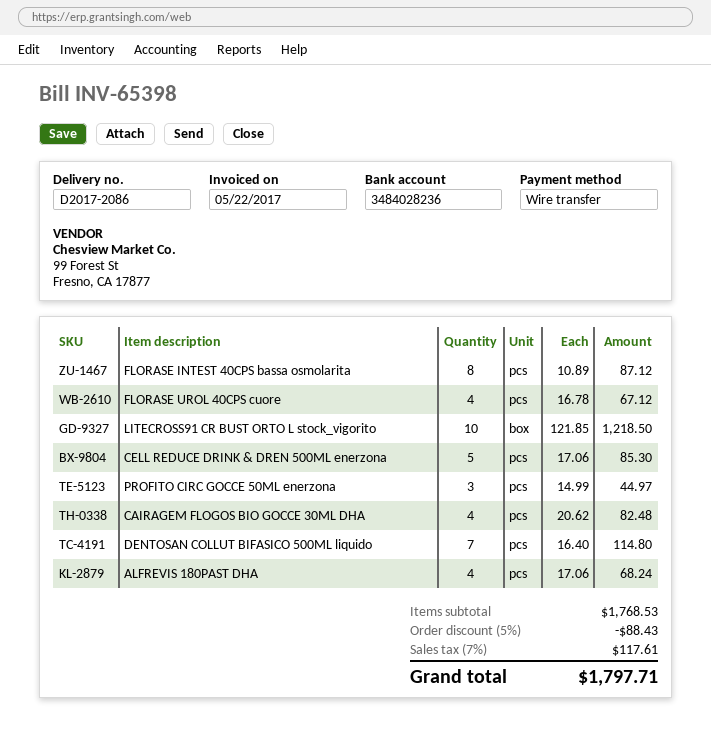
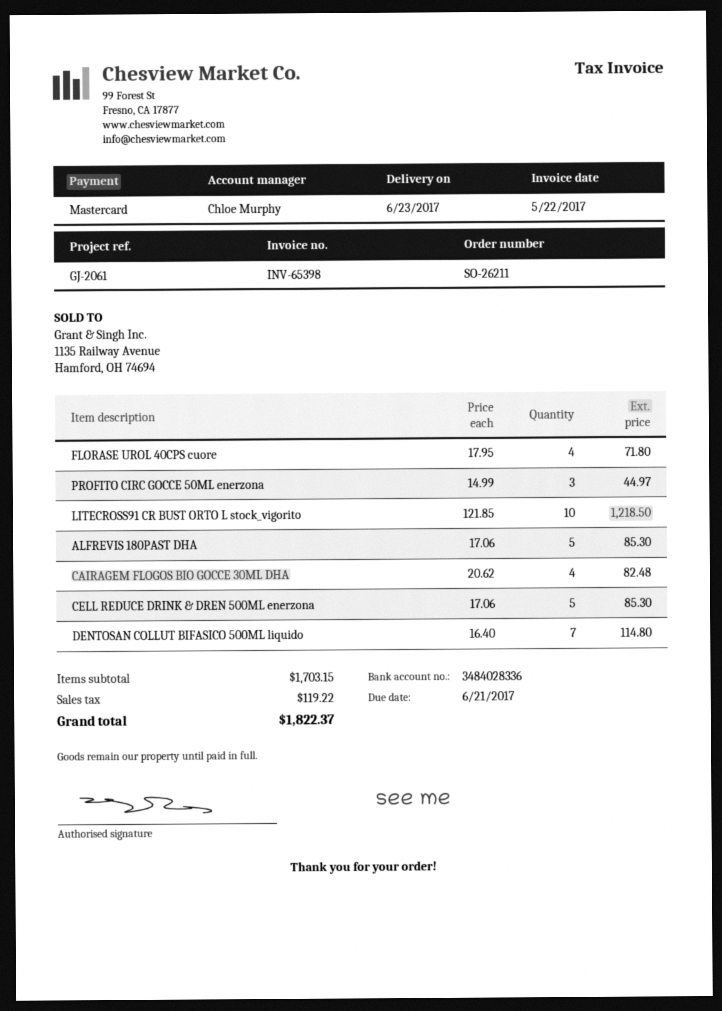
payment method: bank transfer -> Mastercard
bank account: 3484028236 -> 3484028336
FLORASE INTEST 40CPS bassa osmolarita: 8 x 10.89 = 87.12 -> none
FLORASE UROL 40CPS cuore: 4 x 16.78 = 67.12 -> 4 x 17.95 = 71.80
ALFREVIS 180PAST DHA: 4 x 17.06 = 68.24 -> 5 x 17.06 = 85.30
subtotal: 1768.53 -> 1703.15
discount: 5% = 88.43 -> none
tax: 117.61 -> 119.22
total: 1797.71 -> 1822.37

